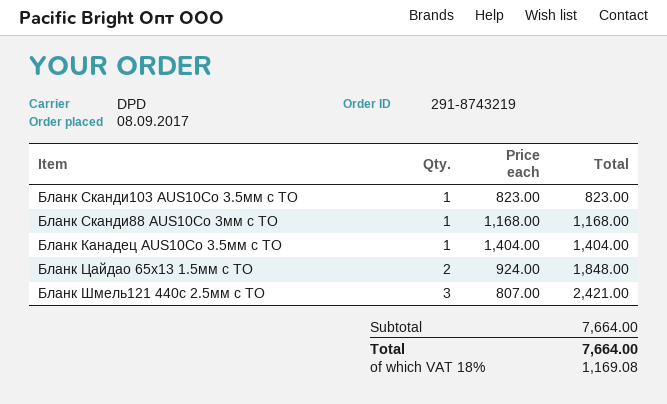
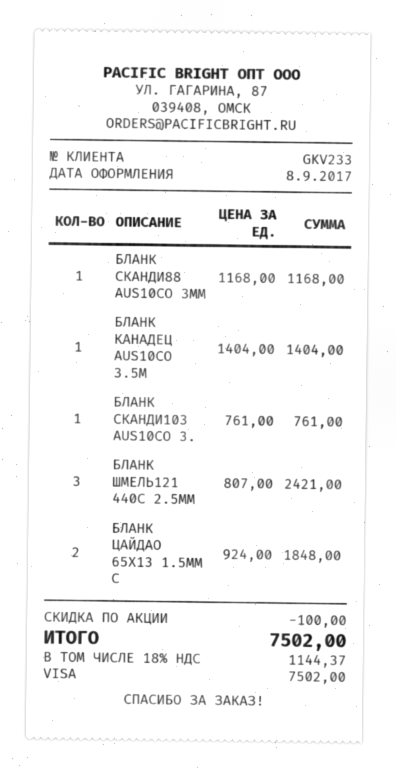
Бланк Сканди103 AUS10Co 3.5мм с ТО: 1 x 823.00 = 823.00 -> 1 x 761.00 = 761.00
discount: none -> 100.00
tax: 18% = 1169.08 -> 18% = 1144.37
total: 7664.00 -> 7502.00

